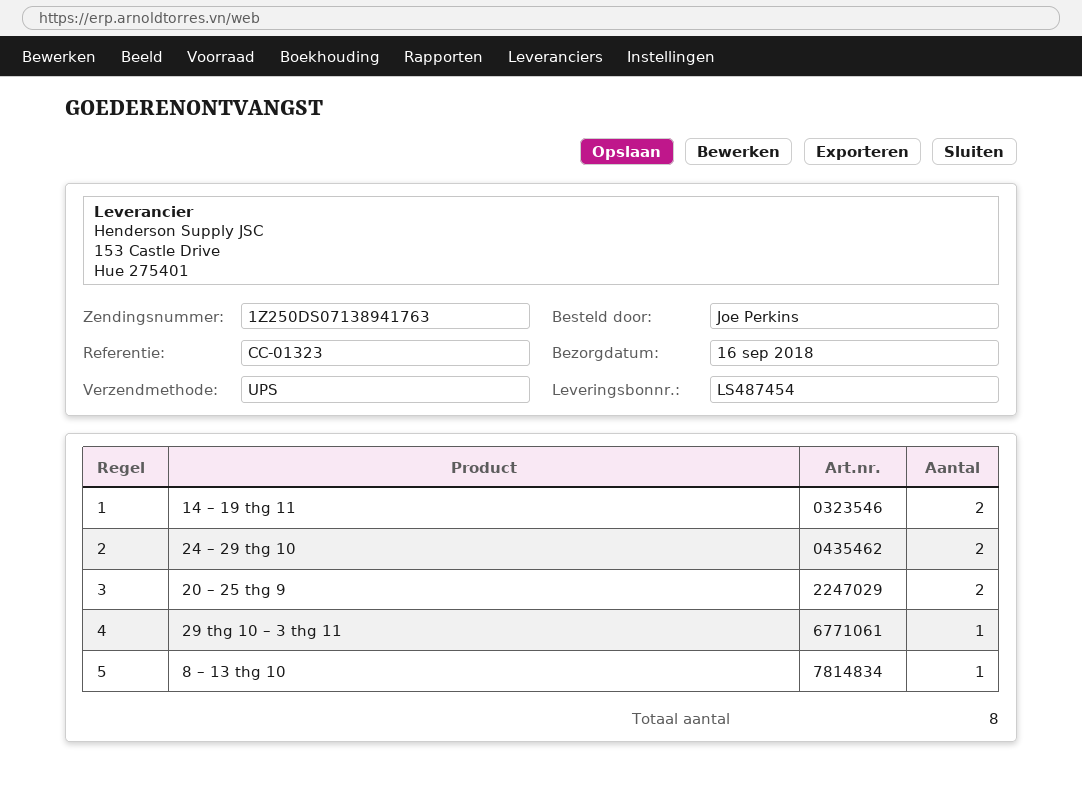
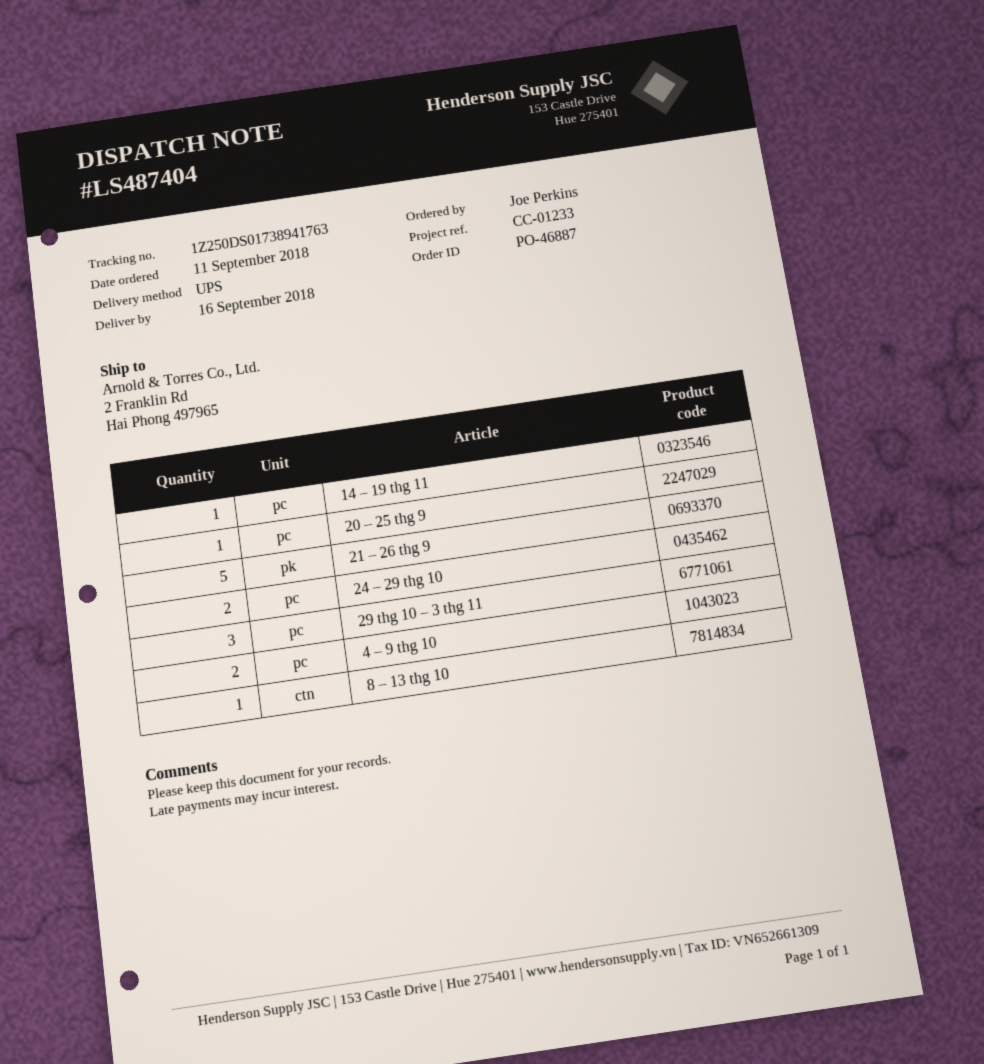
delivery note number: LS487454 -> LS487404
reference: CC-01323 -> CC-01233
tracking number: 1Z250DS07138941763 -> 1Z250DS01738941763
14 – 19 thg 11: 2 -> 1
20 – 25 thg 9: 2 -> 1
29 thg 10 – 3 thg 11: 1 -> 3
21 – 26 thg 9: none -> 5
4 – 9 thg 10: none -> 2

